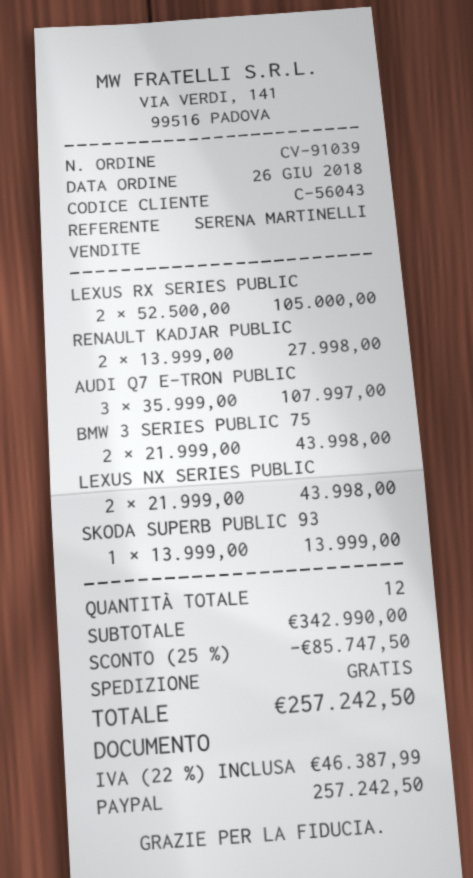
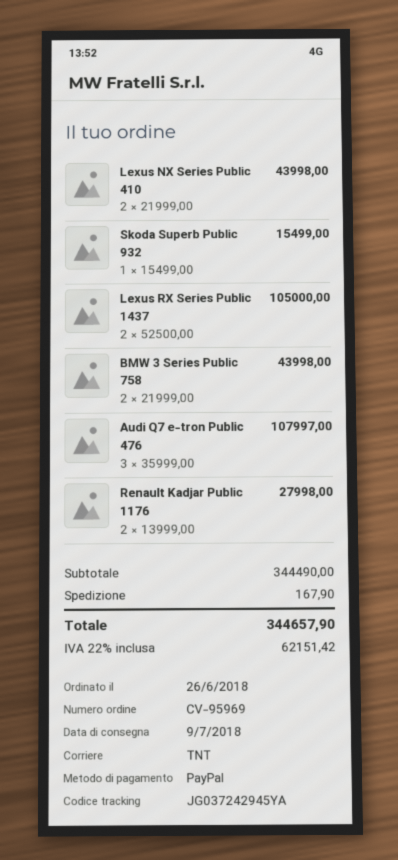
order number: CV-91039 -> CV-95969
SKODA SUPERB PUBLIC 93: 1 x 13999.00 = 13999.00 -> 1 x 15499.00 = 15499.00
subtotal: 342990.00 -> 344490.00
discount: 25% = 85747.50 -> none
shipping: 0.00 -> 167.90
tax: 22% = 46387.99 -> 22% = 62151.42
total: 257242.50 -> 344657.90

